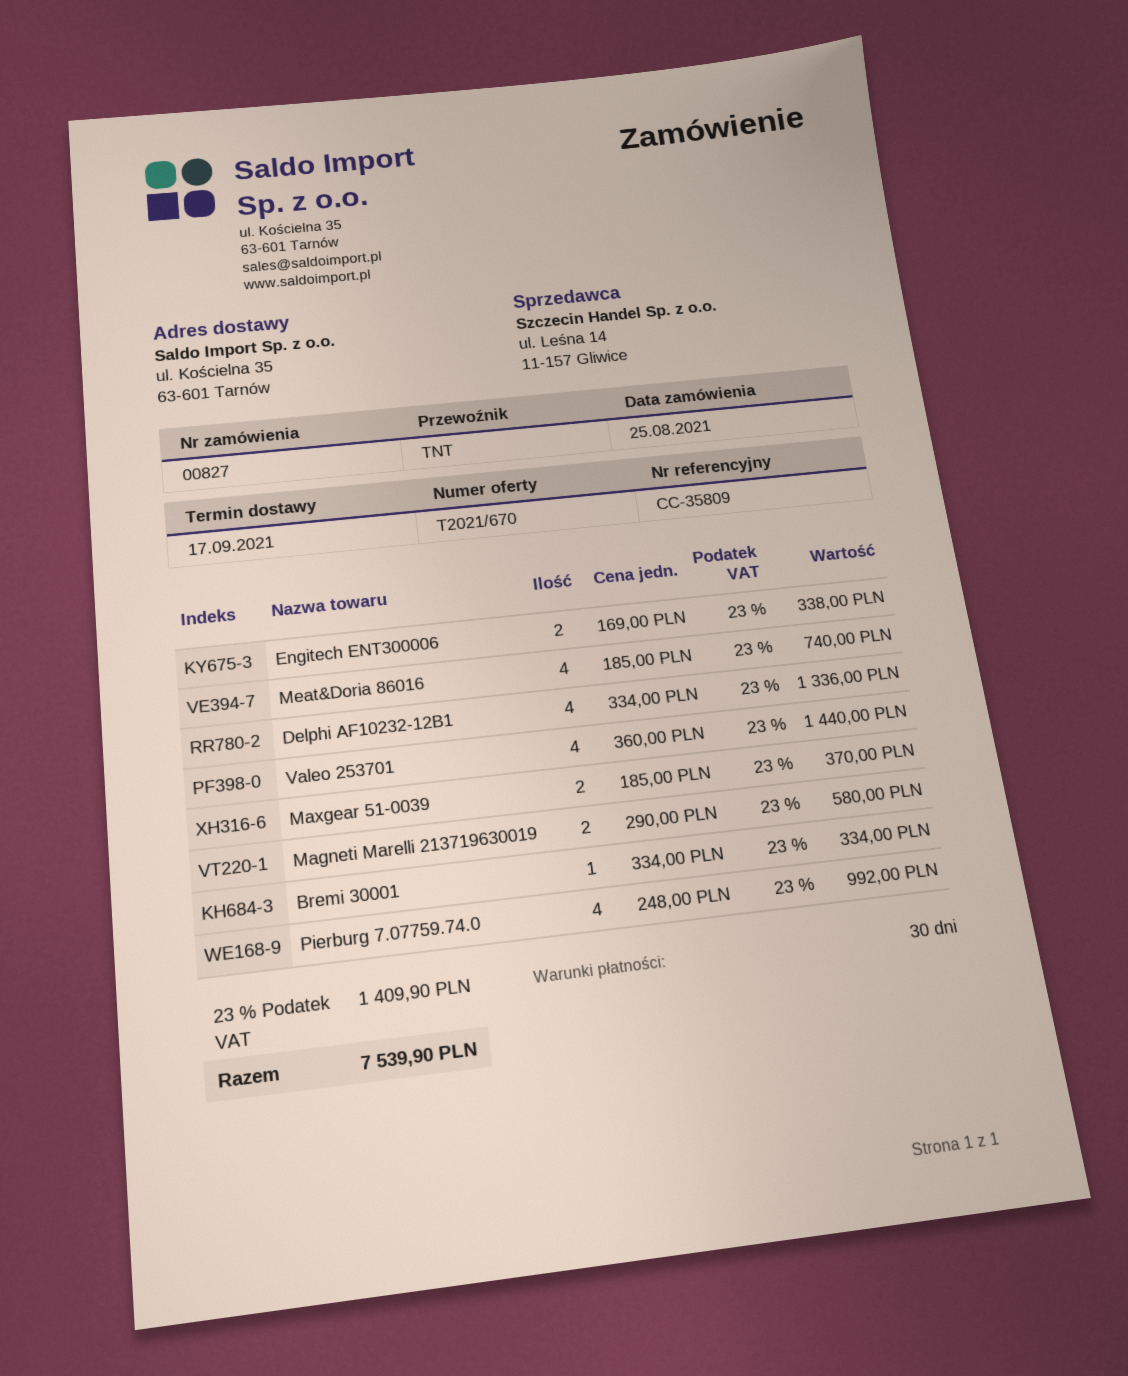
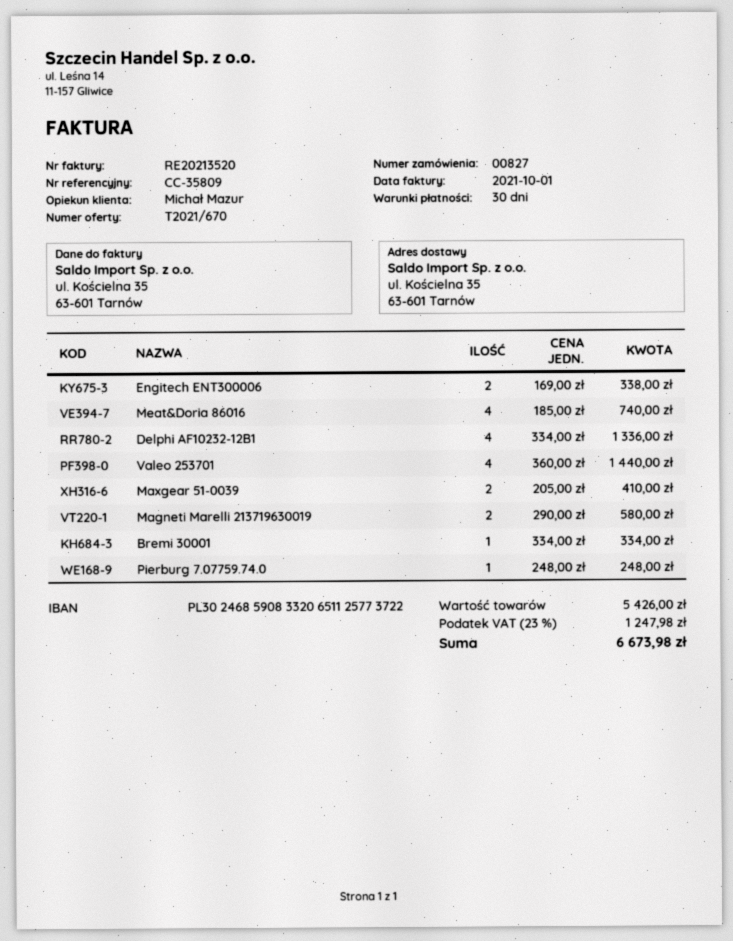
Maxgear 51-0039: 2 x 185.00 = 370.00 -> 2 x 205.00 = 410.00
Pierburg 7.07759.74.0: 4 x 248.00 = 992.00 -> 1 x 248.00 = 248.00
tax: 23% = 1409.90 -> 23% = 1247.98
total: 7539.90 -> 6673.98

